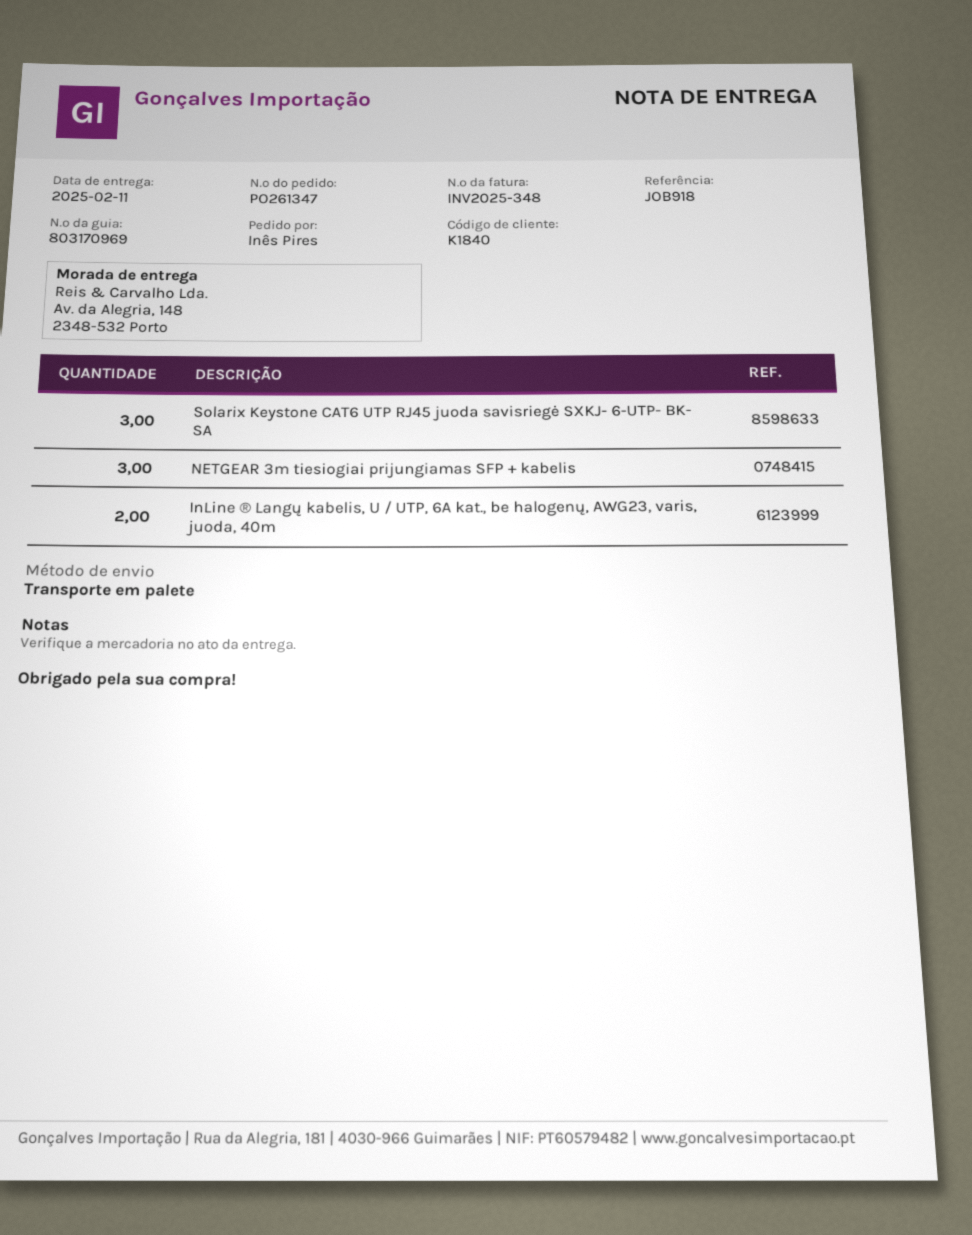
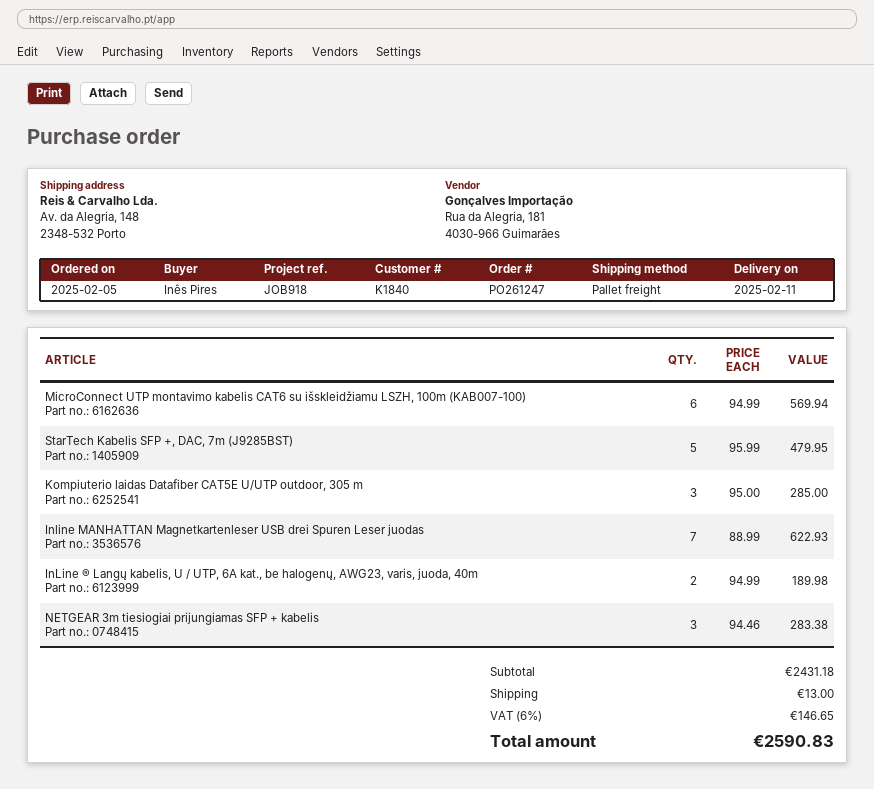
order number: PO261347 -> PO261247
Solarix Keystone CAT6 UTP RJ45 juoda savisriegė SXKJ- 6-UTP- BK- SA: 3 -> none
MicroConnect UTP montavimo kabelis CAT6 su išskleidžiamu LSZH, 100m (KAB007-100): none -> 6
StarTech Kabelis SFP +, DAC, 7m (J9285BST): none -> 5
Kompiuterio laidas Datafiber CAT5E U/UTP outdoor, 305 m: none -> 3
Inline MANHATTAN Magnetkartenleser USB drei Spuren Leser juodas: none -> 7

